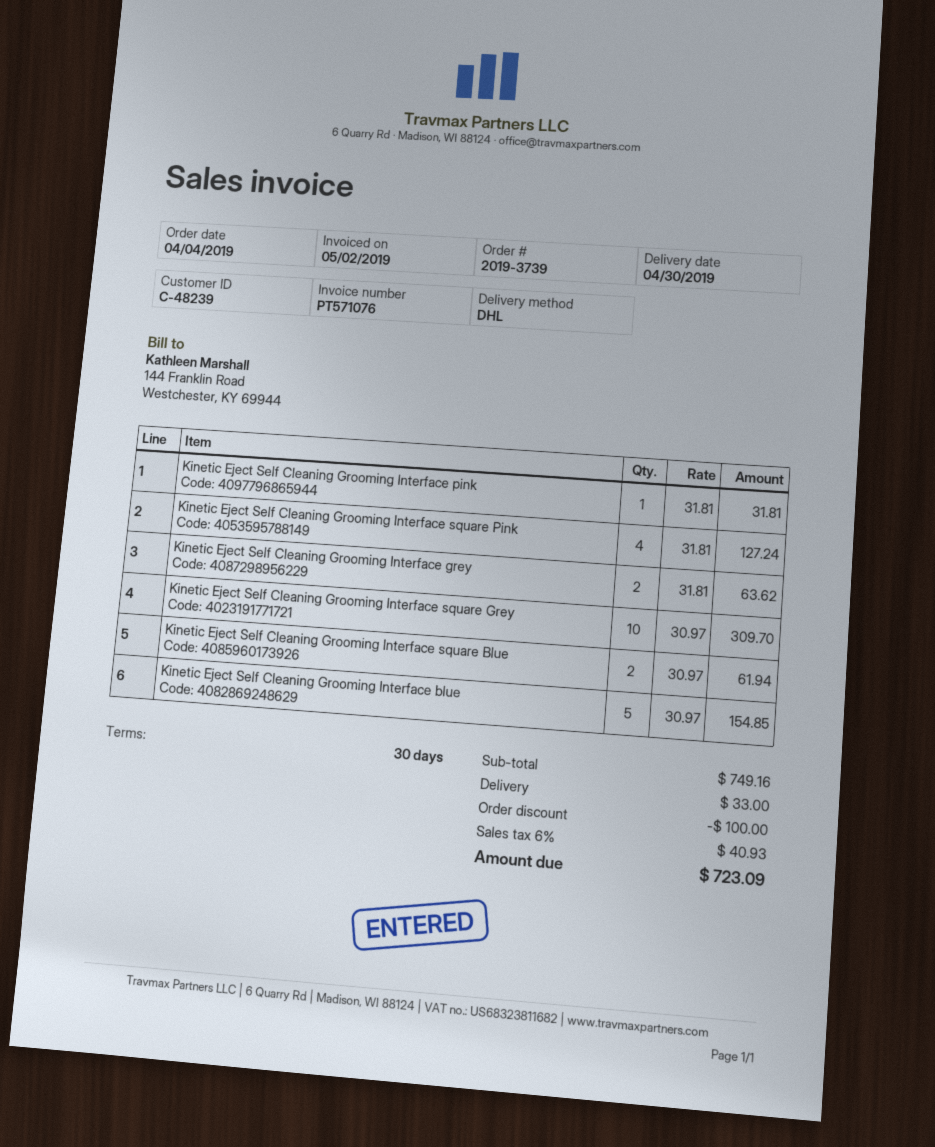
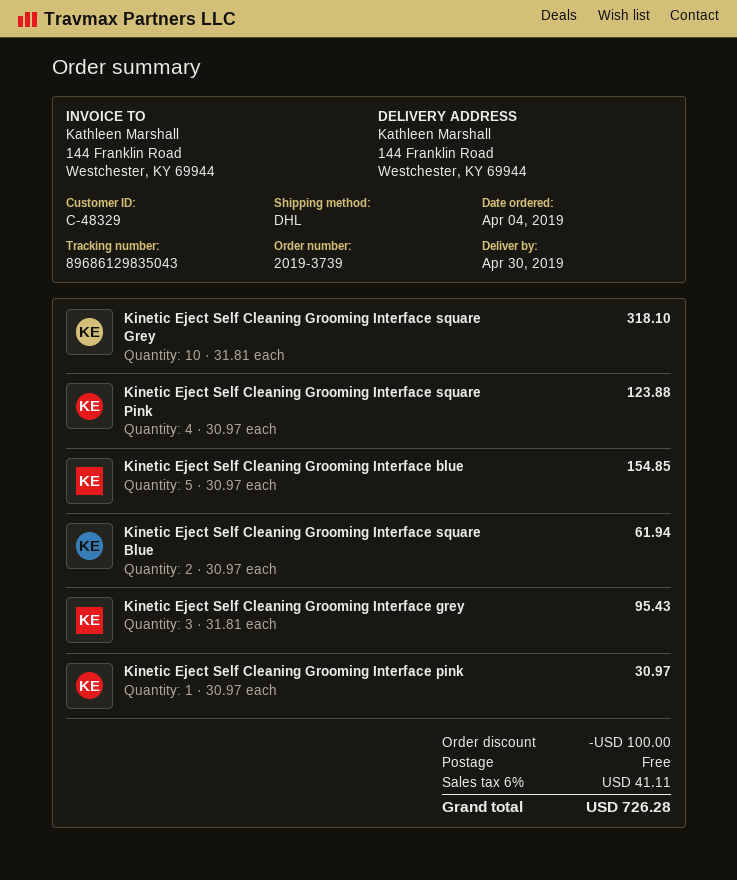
customer number: C-48239 -> C-48329
Kinetic Eject Self Cleaning Grooming Interface pink: 1 x 31.81 = 31.81 -> 1 x 30.97 = 30.97
Kinetic Eject Self Cleaning Grooming Interface square Pink: 4 x 31.81 = 127.24 -> 4 x 30.97 = 123.88
Kinetic Eject Self Cleaning Grooming Interface grey: 2 x 31.81 = 63.62 -> 3 x 31.81 = 95.43
Kinetic Eject Self Cleaning Grooming Interface square Grey: 10 x 30.97 = 309.70 -> 10 x 31.81 = 318.10
shipping: 33.00 -> 0.00
tax: 6% = 40.93 -> 6% = 41.11
total: 723.09 -> 726.28

